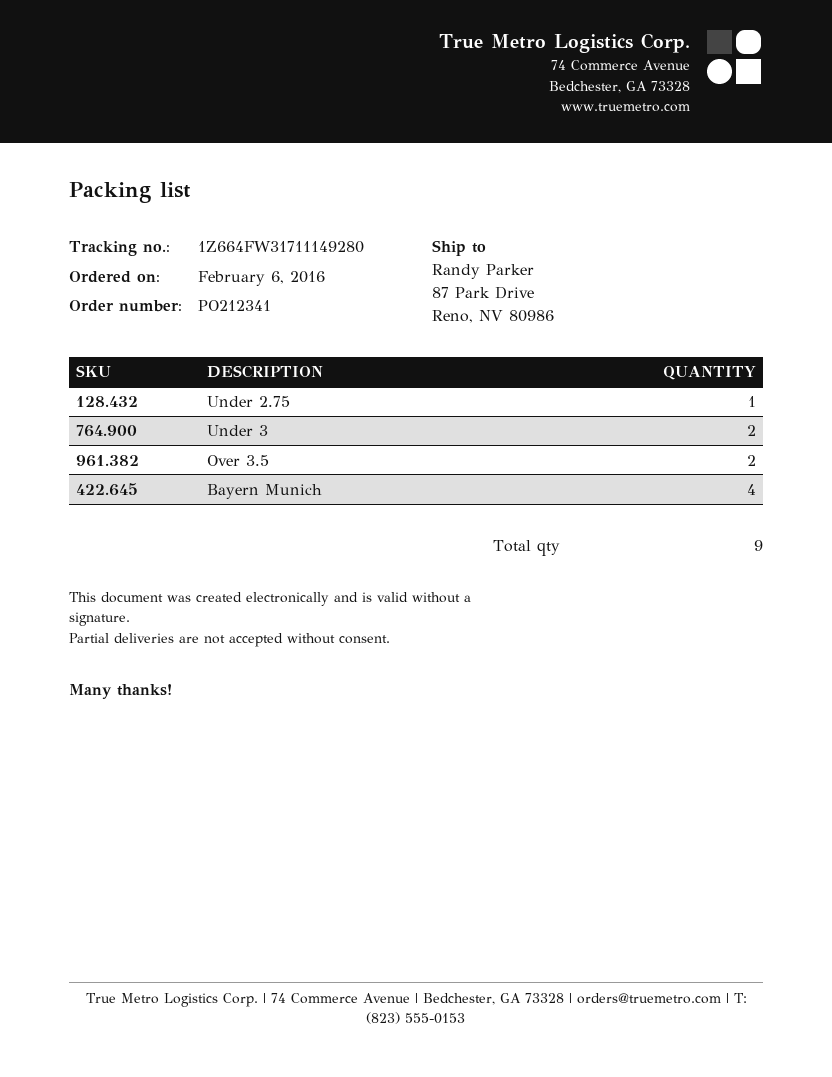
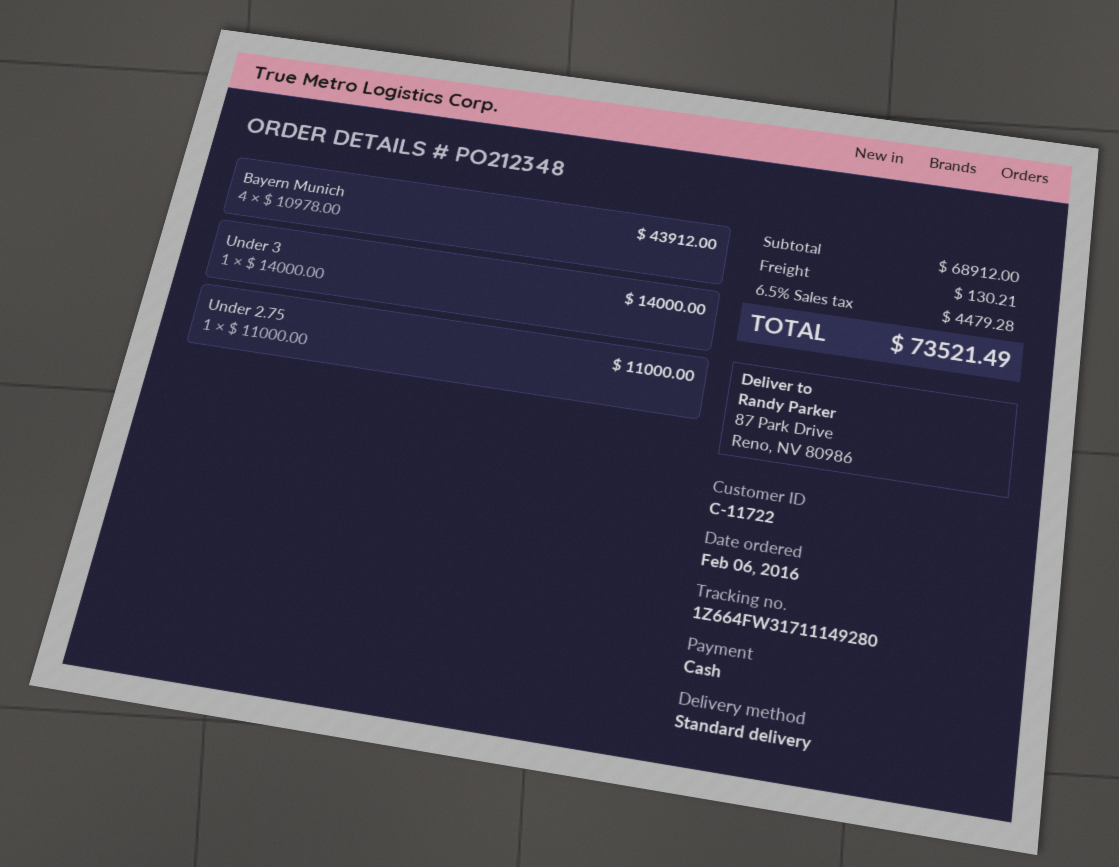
order number: PO212341 -> PO212348
Under 3: 2 -> 1
Over 3.5: 2 -> none

